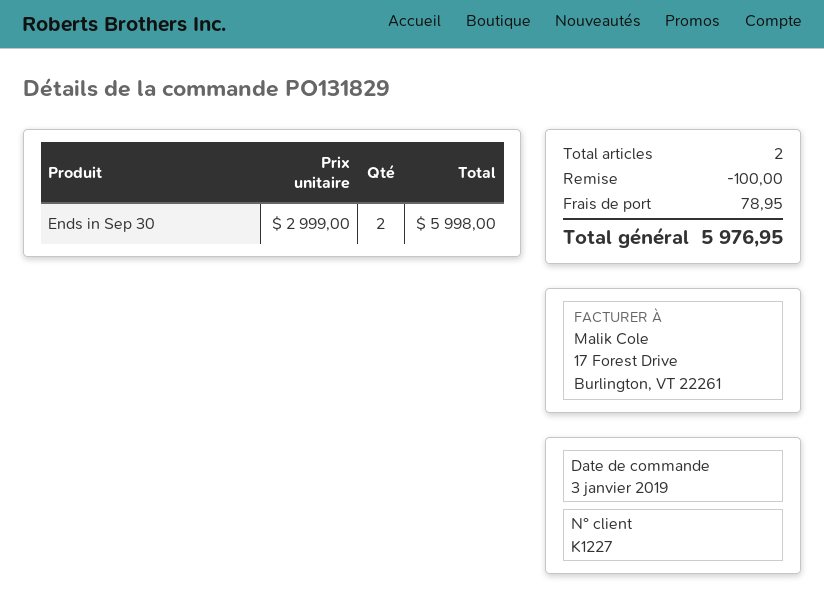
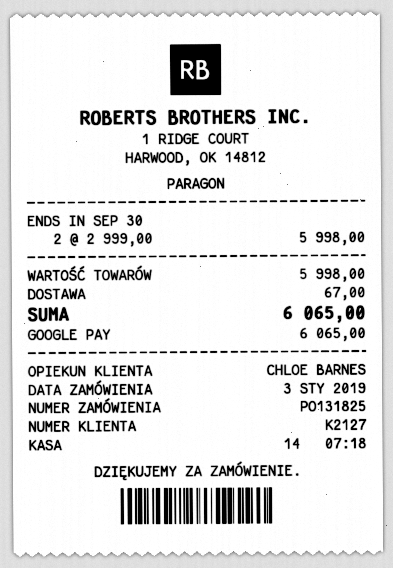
order number: PO131829 -> PO131825
customer number: K1227 -> K2127
discount: 100.00 -> none
shipping: 78.95 -> 67.00
total: 5976.95 -> 6065.00

